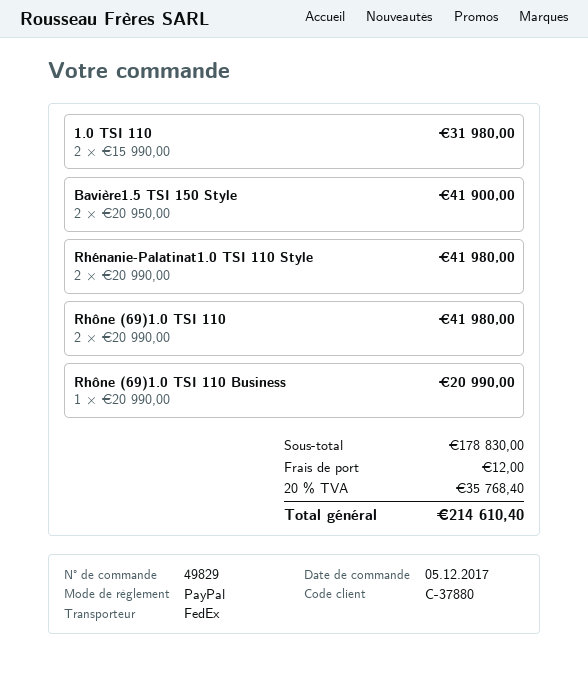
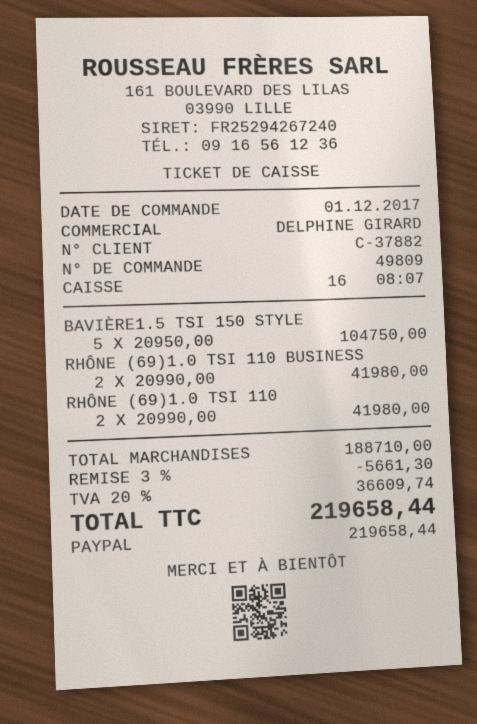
order number: 49829 -> 49809
order date: 2017-12-05 -> 2017-12-01
customer number: C-37880 -> C-37882
1.0 TSI 110: 2 x 15990.00 = 31980.00 -> none
Bavière1.5 TSI 150 Style: 2 x 20950.00 = 41900.00 -> 5 x 20950.00 = 104750.00
Rhénanie-Palatinat1.0 TSI 110 Style: 2 x 20990.00 = 41980.00 -> none
Rhône (69)1.0 TSI 110 Business: 1 x 20990.00 = 20990.00 -> 2 x 20990.00 = 41980.00
subtotal: 178830.00 -> 188710.00
discount: none -> 3% = 5661.30
shipping: 12.00 -> none
tax: 20% = 35768.40 -> 20% = 36609.74
total: 214610.40 -> 219658.44

